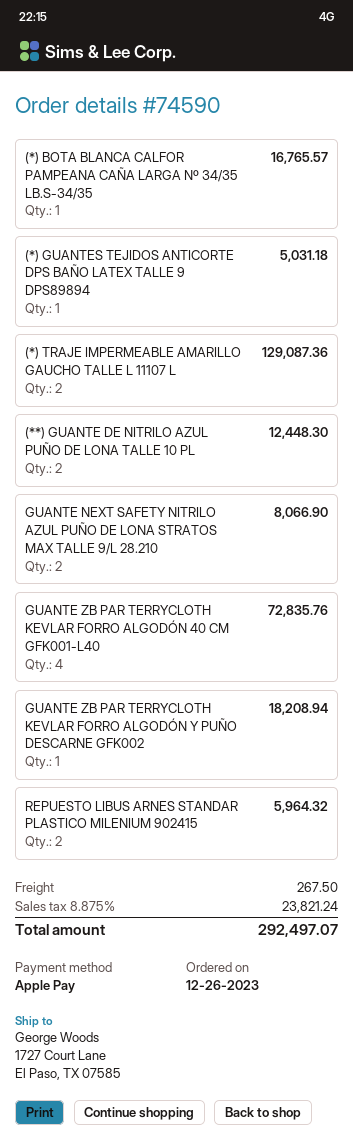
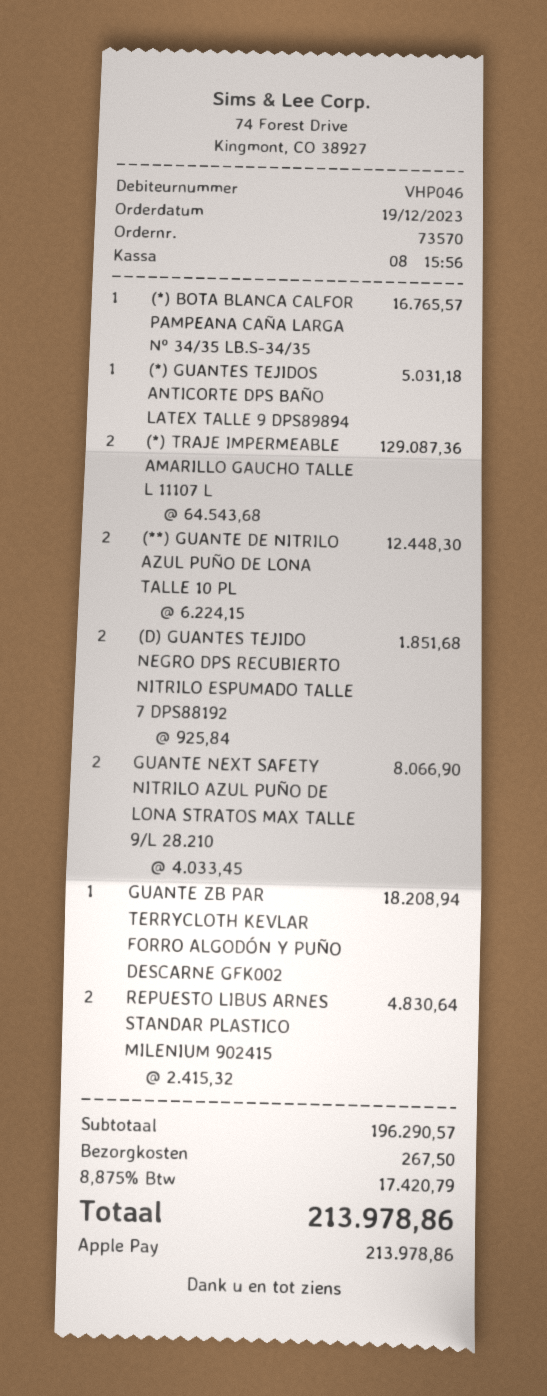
order number: 74590 -> 73570
order date: 2023-12-26 -> 2023-12-19
GUANTE ZB PAR TERRYCLOTH KEVLAR FORRO ALGODÓN 40 CM GFK001-L40: 4 for 72835.76 -> none
REPUESTO LIBUS ARNES STANDAR PLASTICO MILENIUM 902415: 2 for 5964.32 -> 2 for 4830.64
(D) GUANTES TEJIDO NEGRO DPS RECUBIERTO NITRILO ESPUMADO TALLE 7 DPS88192: none -> 2 for 1851.68
tax: 8.875% = 23821.24 -> 8.875% = 17420.79
total: 292497.07 -> 213978.86

